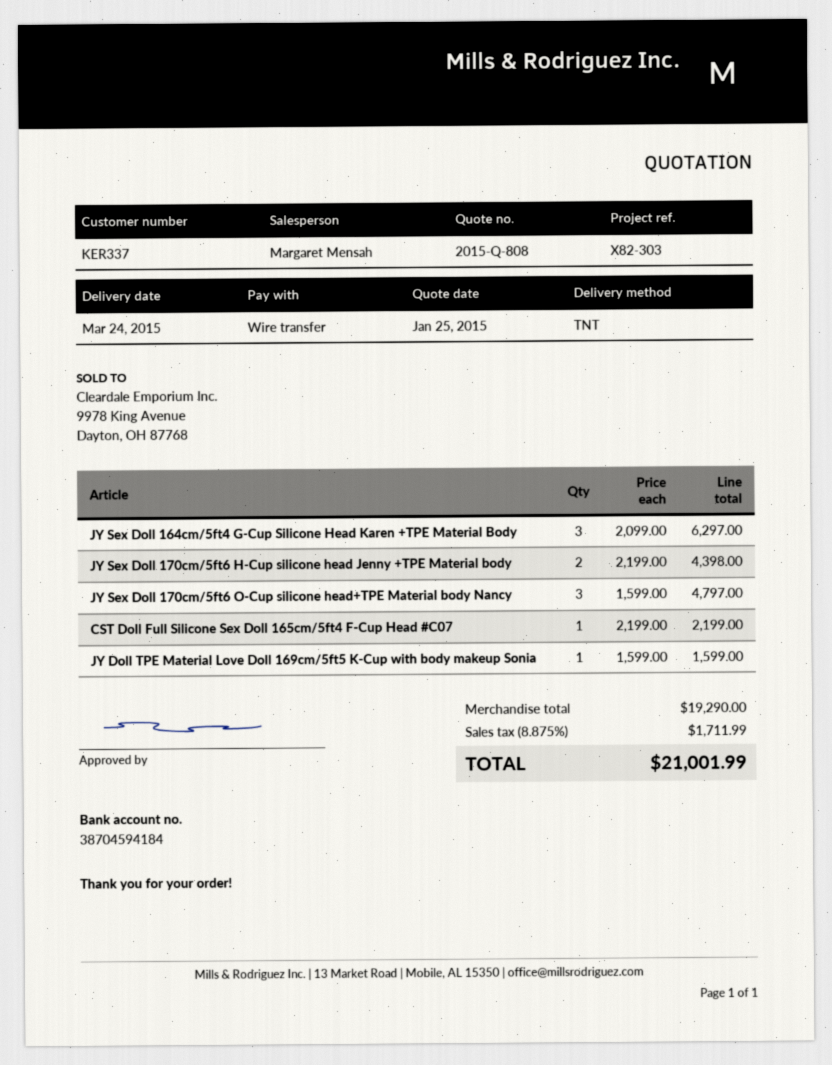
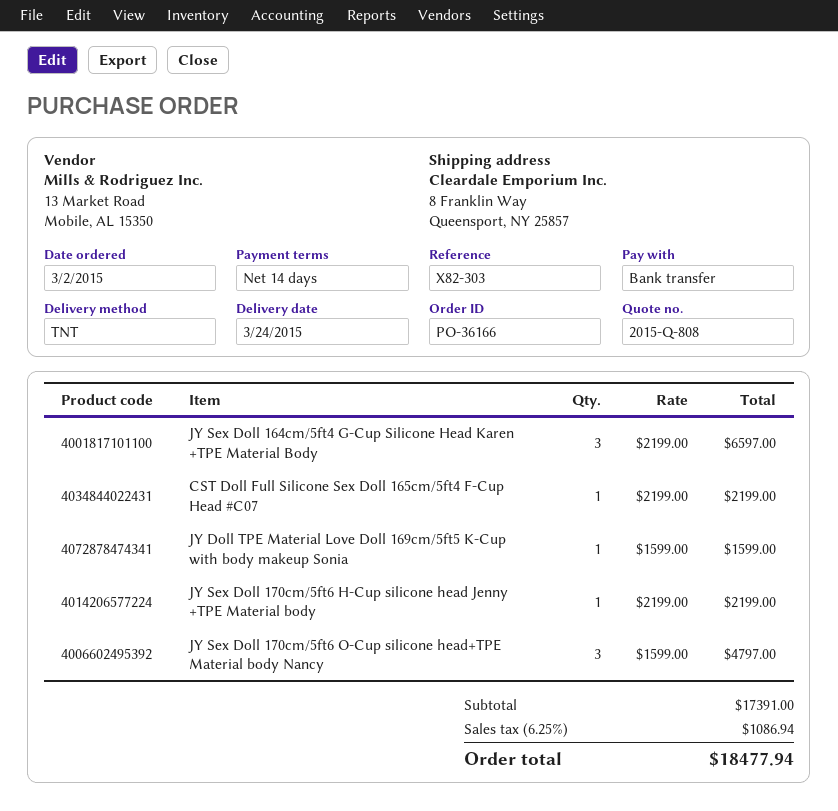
JY Sex Doll 164cm/5ft4 G-Cup Silicone Head Karen +TPE Material Body: 3 x 2099.00 = 6297.00 -> 3 x 2199.00 = 6597.00
JY Sex Doll 170cm/5ft6 H-Cup silicone head Jenny +TPE Material body: 2 x 2199.00 = 4398.00 -> 1 x 2199.00 = 2199.00
subtotal: 19290.00 -> 17391.00
tax: 8.875% = 1711.99 -> 6.25% = 1086.94
total: 21001.99 -> 18477.94

